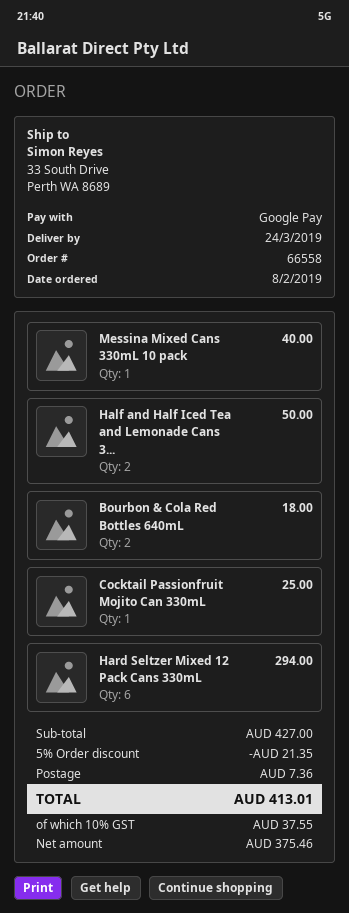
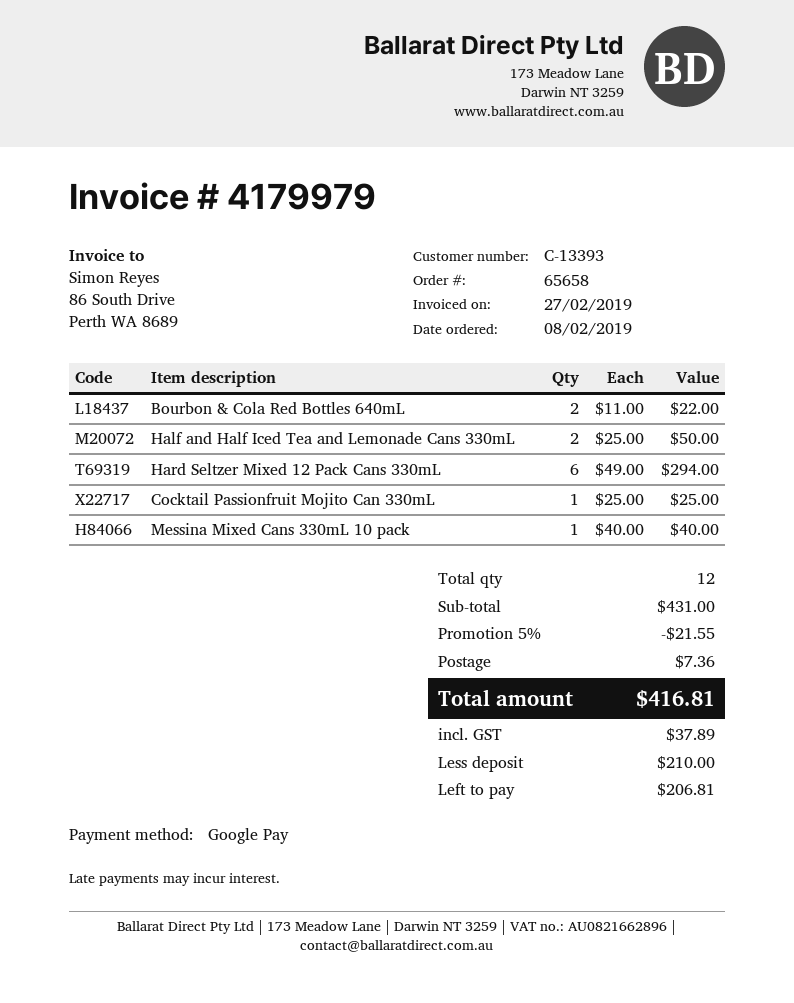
order number: 66558 -> 65658
Bourbon & Cola Red Bottles 640mL: 2 for 18.00 -> 2 for 22.00
subtotal: 427.00 -> 431.00
discount: 5% = 21.35 -> 5% = 21.55
tax: 37.55 -> 37.89
total: 413.01 -> 416.81

